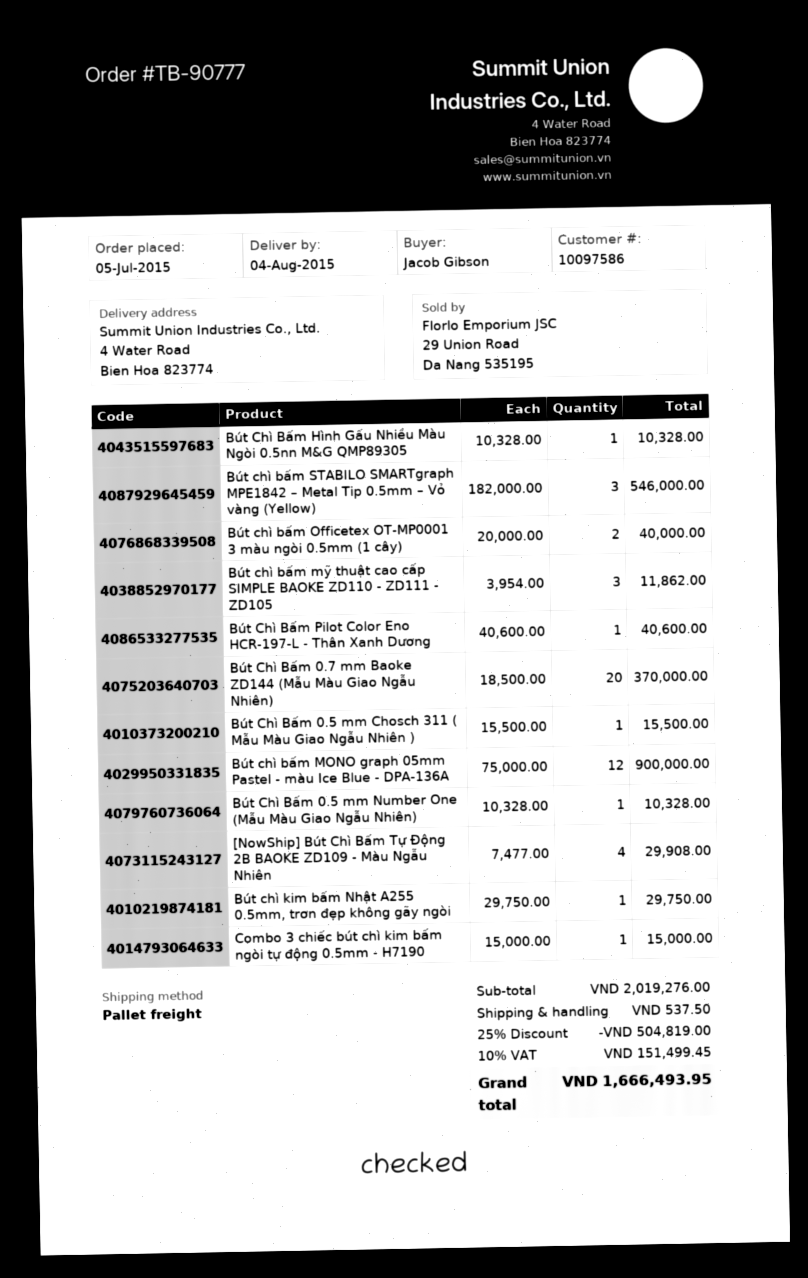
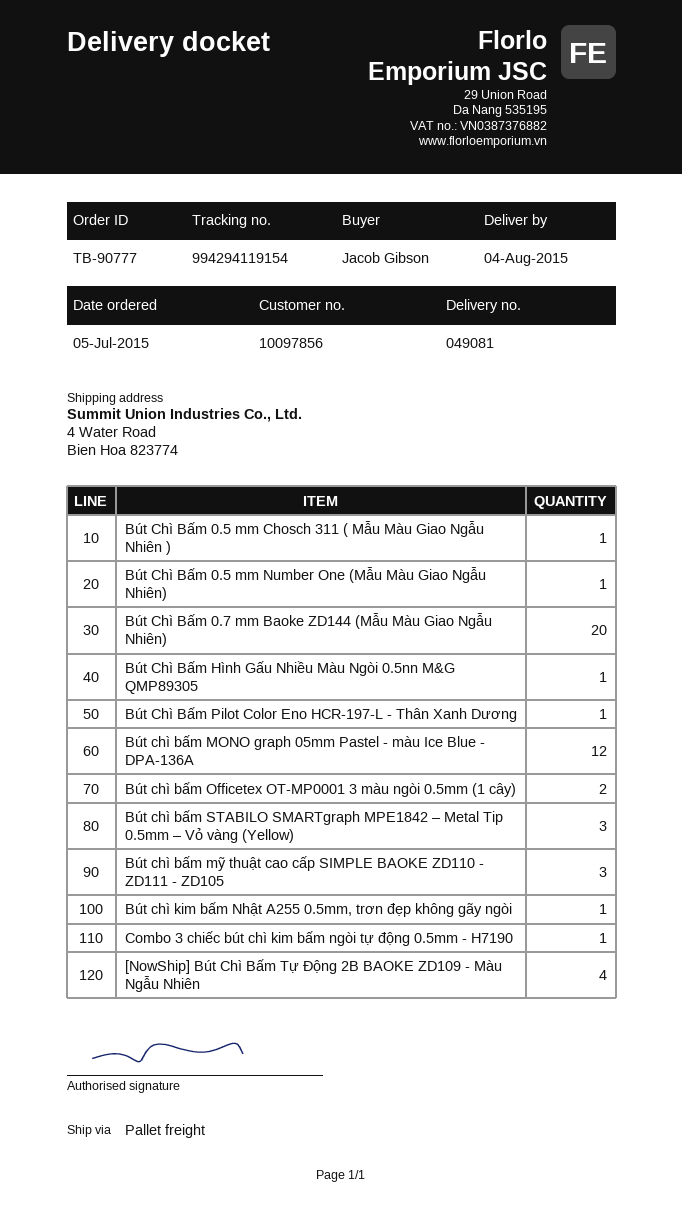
customer number: 10097586 -> 10097856

